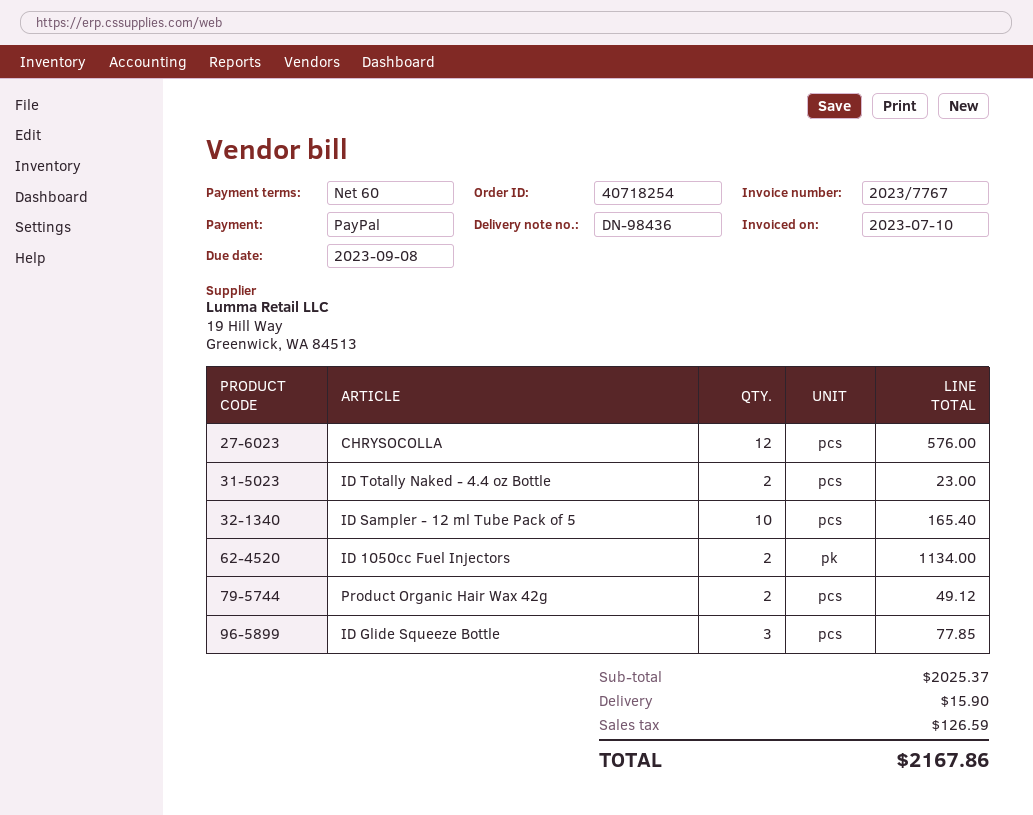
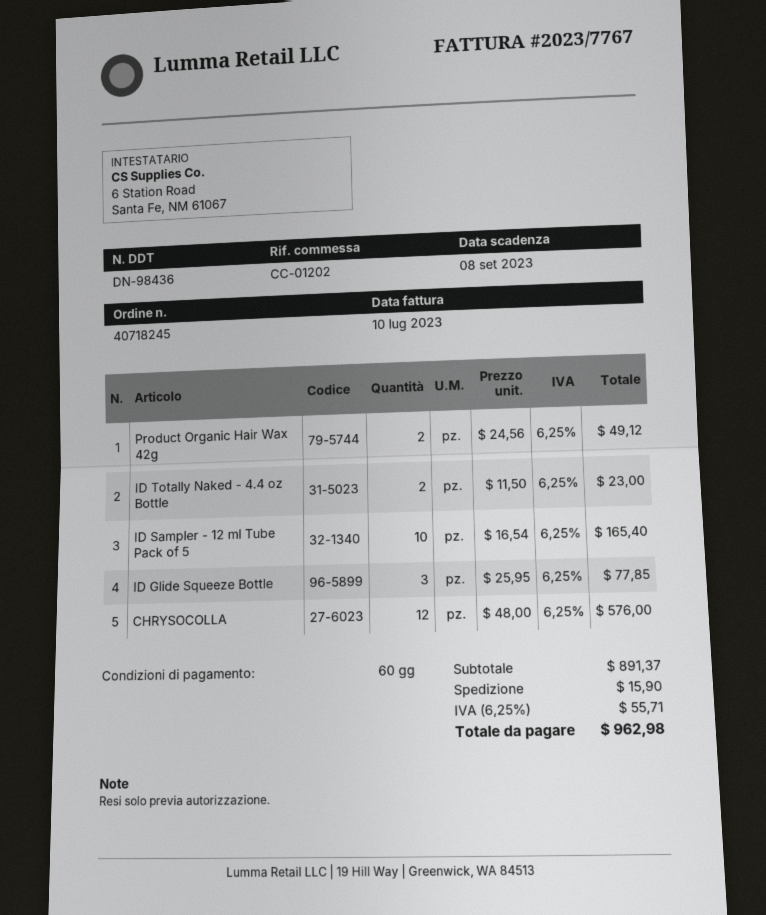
order number: 40718254 -> 40718245
ID 1050cc Fuel Injectors: 2 for 1134.00 -> none
subtotal: 2025.37 -> 891.37
tax: 126.59 -> 55.71
total: 2167.86 -> 962.98

